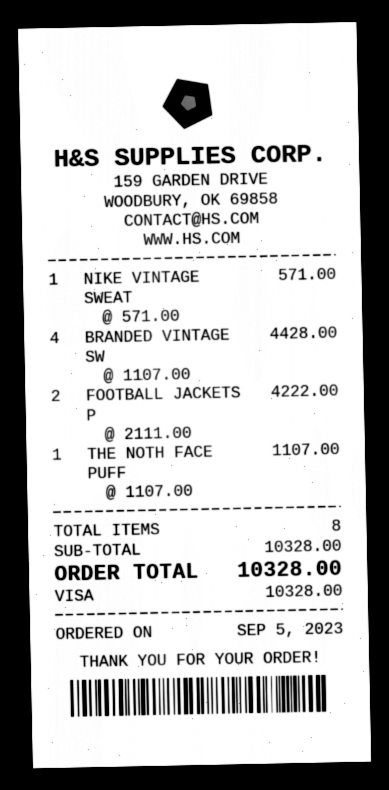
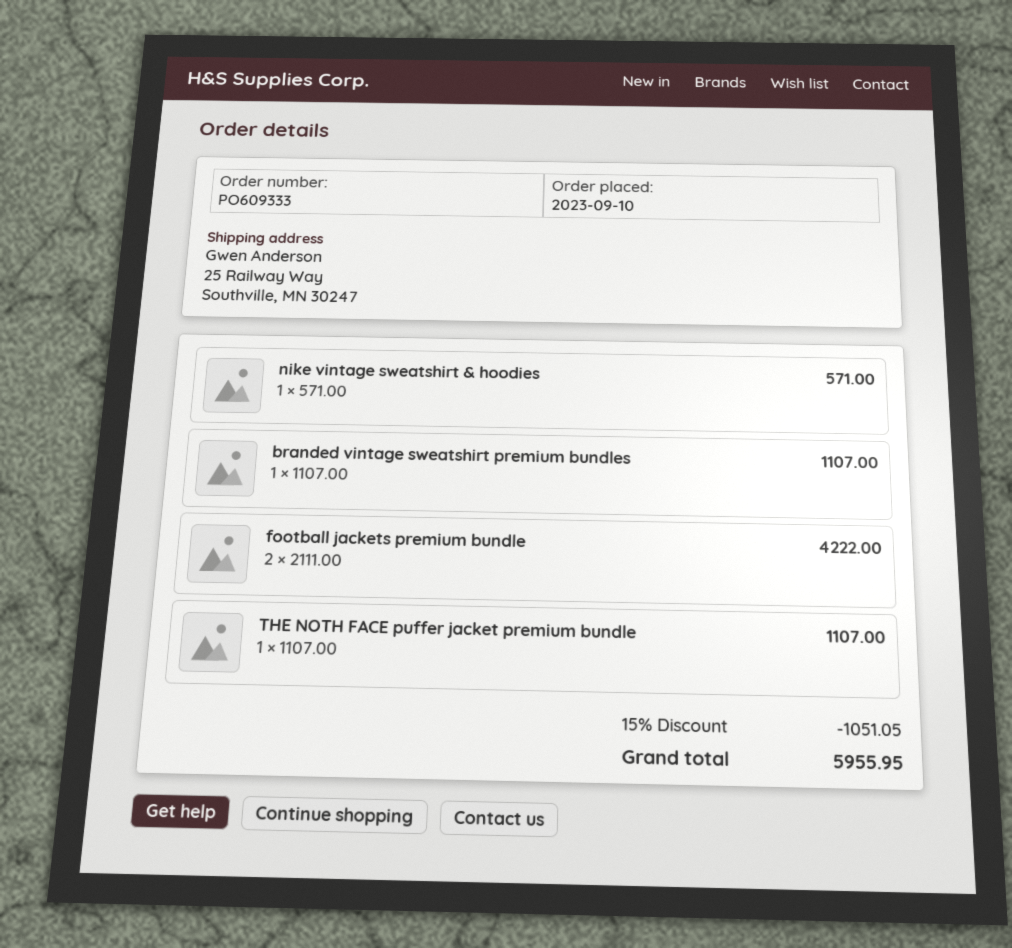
order date: 2023-09-05 -> 2023-09-10
BRANDED VINTAGE SW: 4 x 1107.00 = 4428.00 -> 1 x 1107.00 = 1107.00
discount: none -> 15% = 1051.05
total: 10328.00 -> 5955.95

